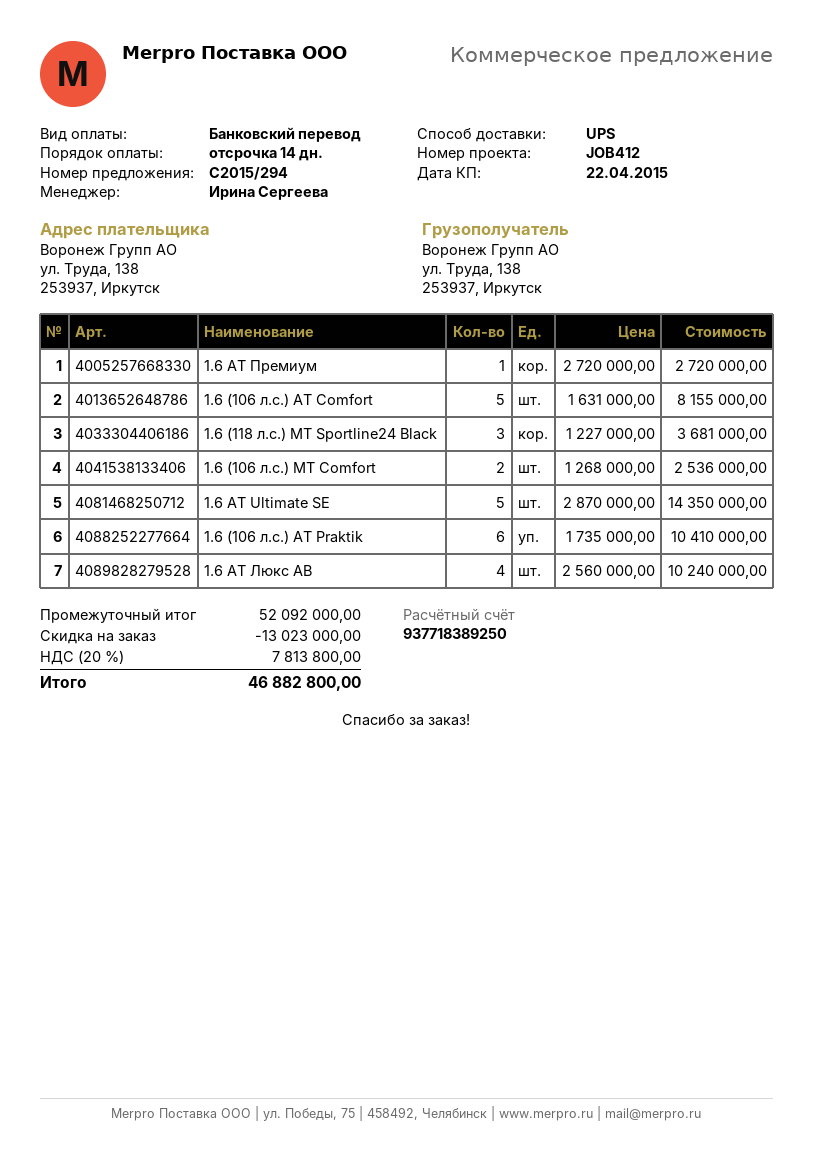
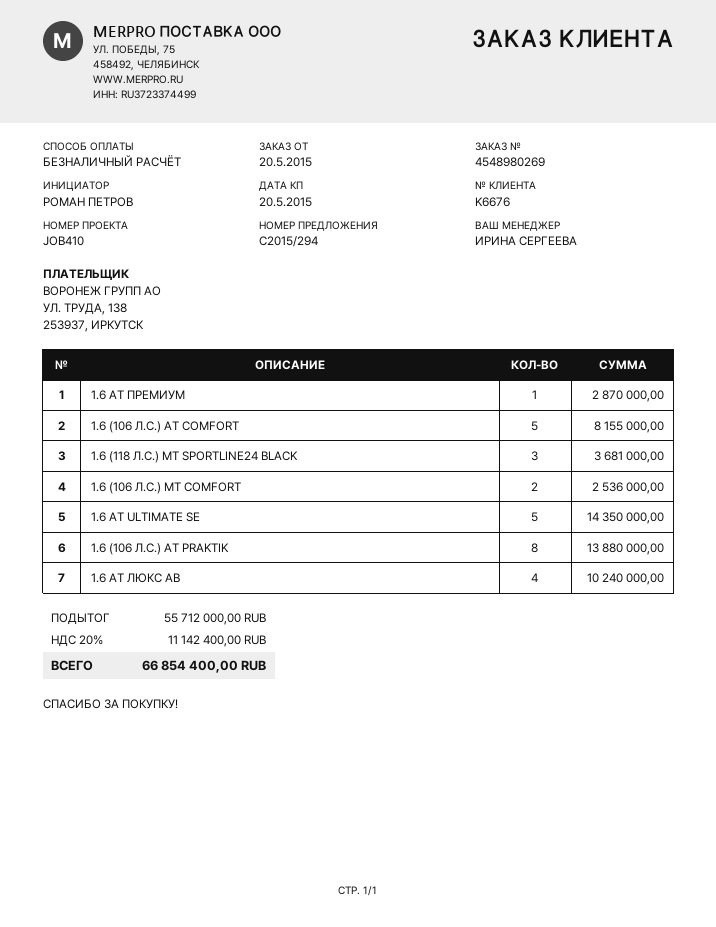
quote date: 2015-04-22 -> 2015-05-20
reference: JOB412 -> JOB410
1.6 AT Премиум: 1 for 2720000.00 -> 1 for 2870000.00
1.6 (106 л.с.) AT Praktik: 6 for 10410000.00 -> 8 for 13880000.00
subtotal: 52092000.00 -> 55712000.00
discount: 13023000.00 -> none
tax: 20% = 7813800.00 -> 20% = 11142400.00
total: 46882800.00 -> 66854400.00

